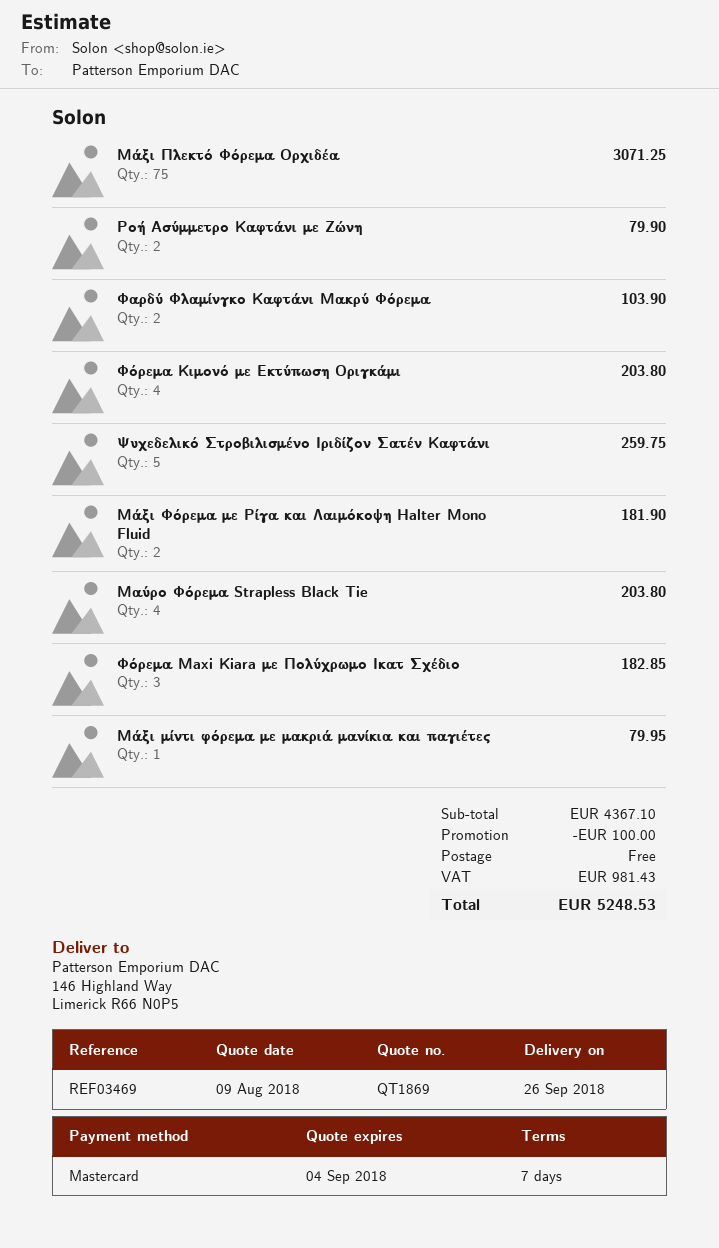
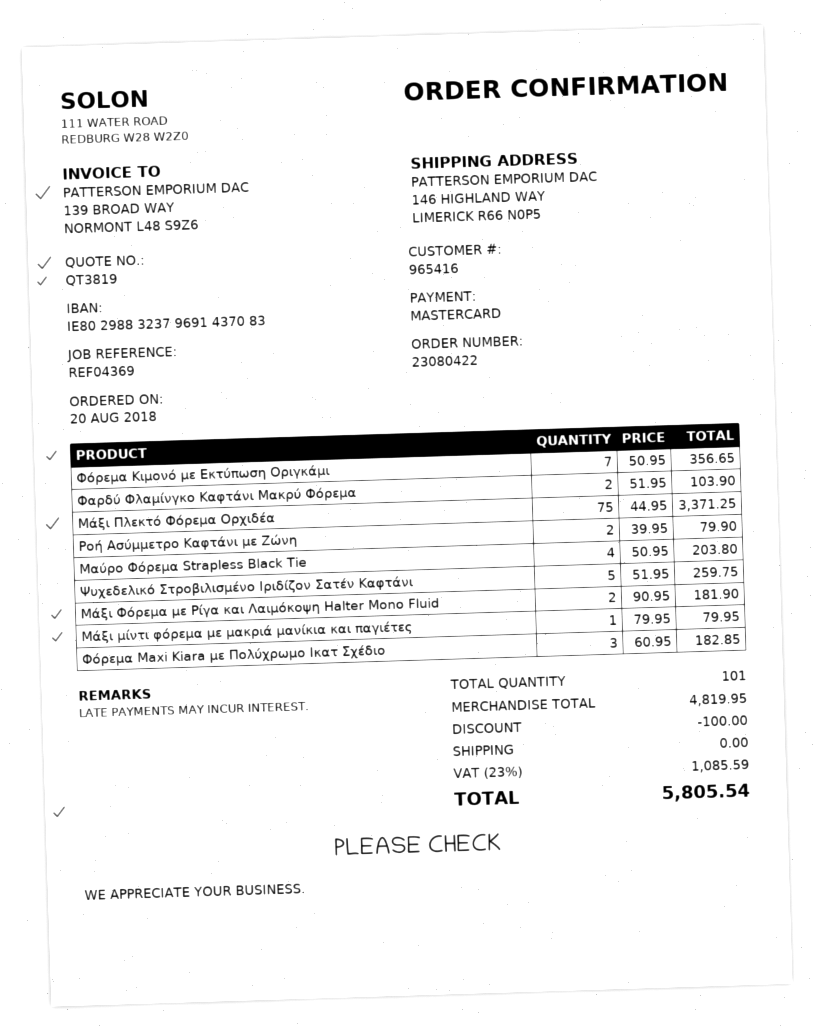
quote number: QT1869 -> QT3819
reference: REF03469 -> REF04369
Μάξι Πλεκτό Φόρεμα Ορχιδέα: 75 for 3071.25 -> 75 for 3371.25
Φόρεμα Κιμονό με Εκτύπωση Οριγκάμι: 4 for 203.80 -> 7 for 356.65
subtotal: 4367.10 -> 4819.95
tax: 981.43 -> 1085.59
total: 5248.53 -> 5805.54

